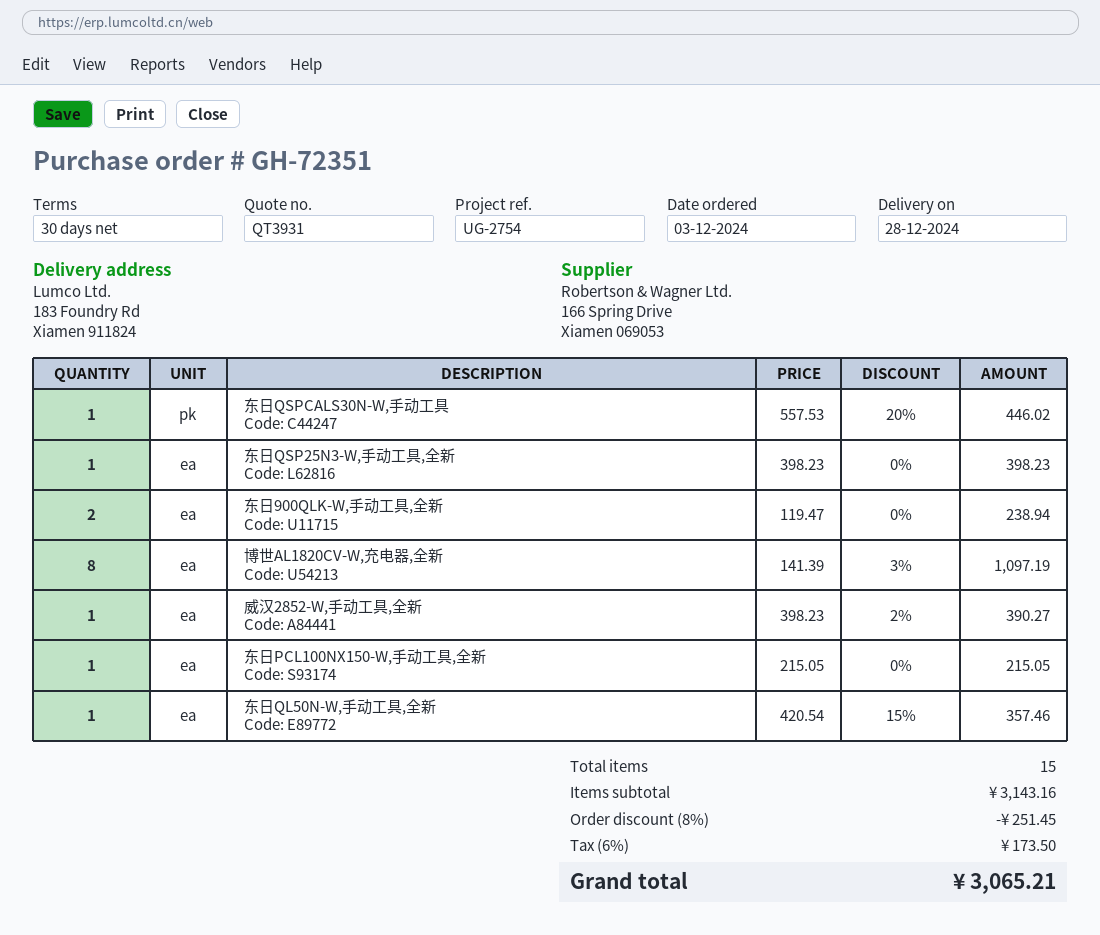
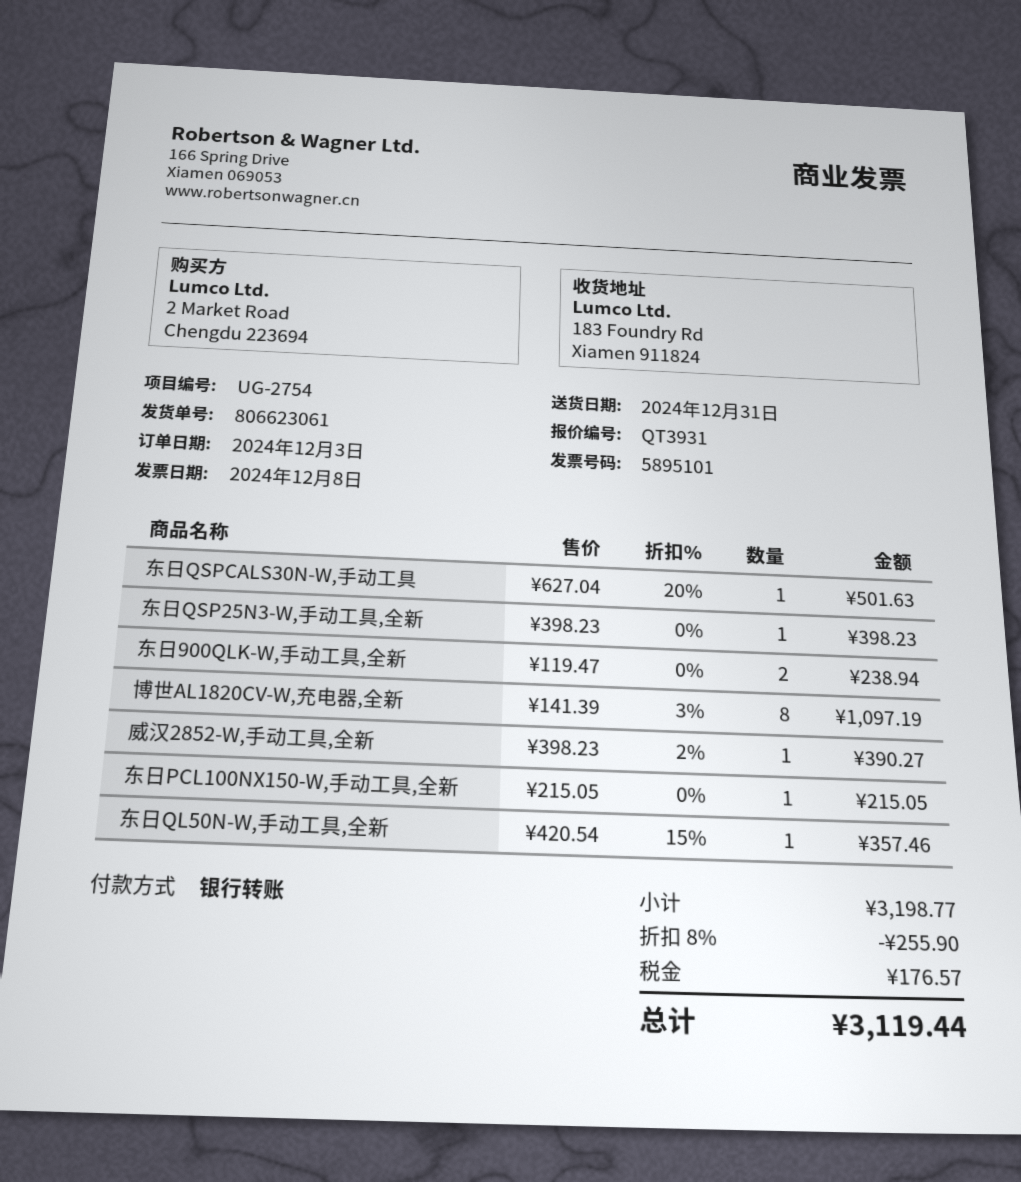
delivery date: 2024-12-28 -> 2024-12-31
东日QSPCALS30N-W,手动工具: 1 x 557.53 - 20% = 446.02 -> 1 x 627.04 - 20% = 501.63
subtotal: 3143.16 -> 3198.77
discount: 8% = 251.45 -> 8% = 255.90
tax: 173.50 -> 176.57
total: 3065.21 -> 3119.44

